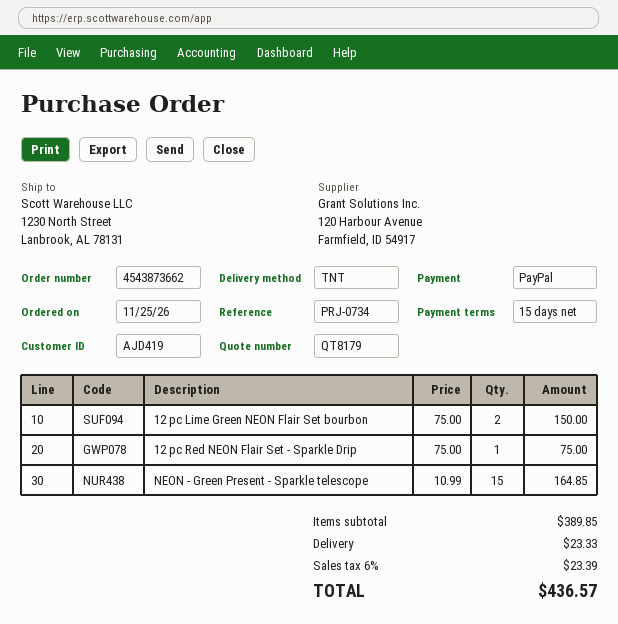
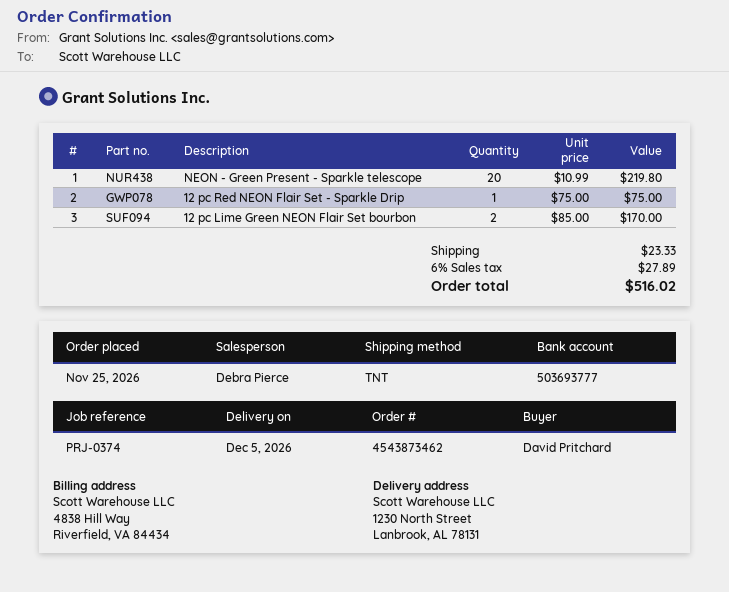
order number: 4543873662 -> 4543873462
reference: PRJ-0734 -> PRJ-0374
12 pc Lime Green NEON Flair Set bourbon: 2 x 75.00 = 150.00 -> 2 x 85.00 = 170.00
NEON - Green Present - Sparkle telescope: 15 x 10.99 = 164.85 -> 20 x 10.99 = 219.80
tax: 6% = 23.39 -> 6% = 27.89
total: 436.57 -> 516.02

